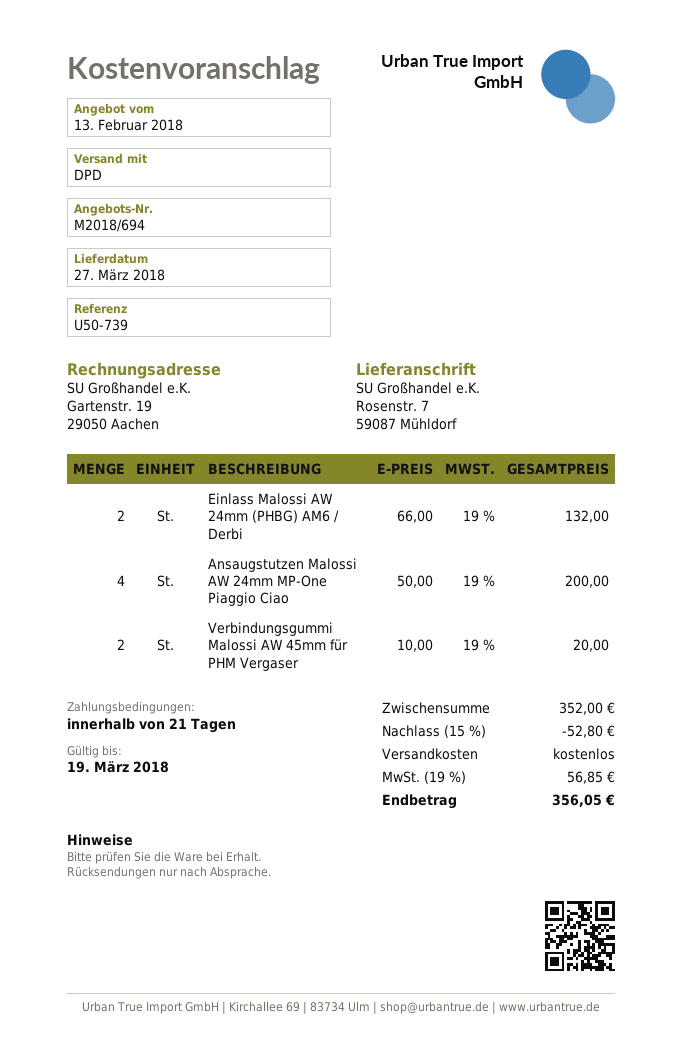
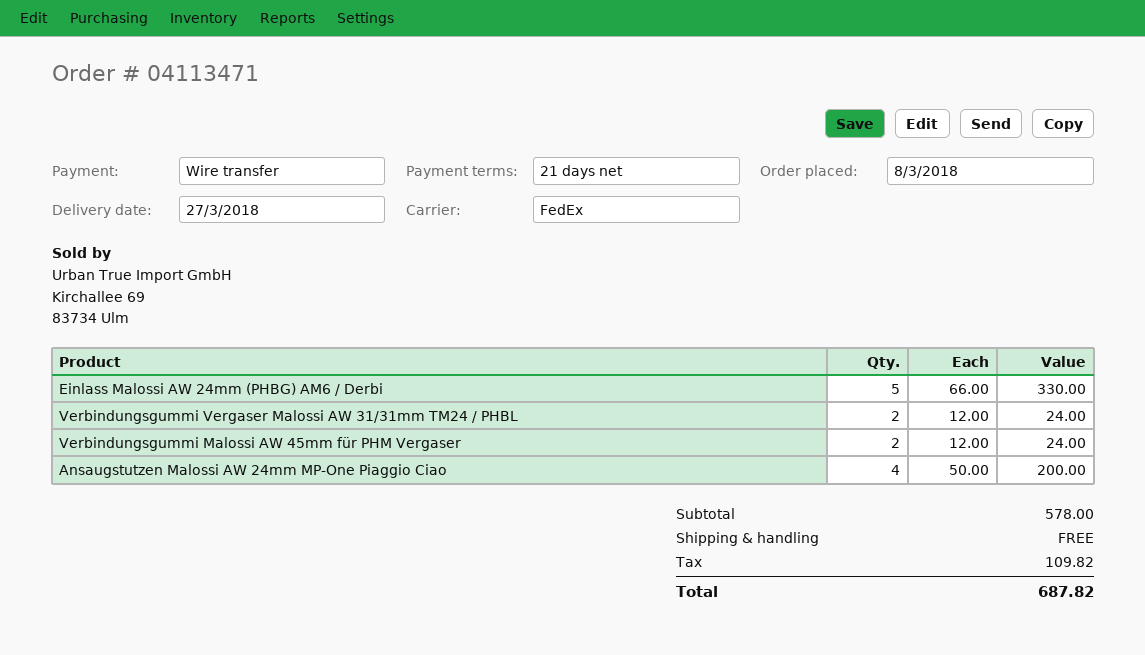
shipping method: DPD -> FedEx
Einlass Malossi AW 24mm (PHBG) AM6 / Derbi: 2 x 66.00 = 132.00 -> 5 x 66.00 = 330.00
Verbindungsgummi Malossi AW 45mm für PHM Vergaser: 2 x 10.00 = 20.00 -> 2 x 12.00 = 24.00
Verbindungsgummi Vergaser Malossi AW 31/31mm TM24 / PHBL: none -> 2 x 12.00 = 24.00
subtotal: 352.00 -> 578.00
discount: 15% = 52.80 -> none
tax: 56.85 -> 109.82
total: 356.05 -> 687.82

